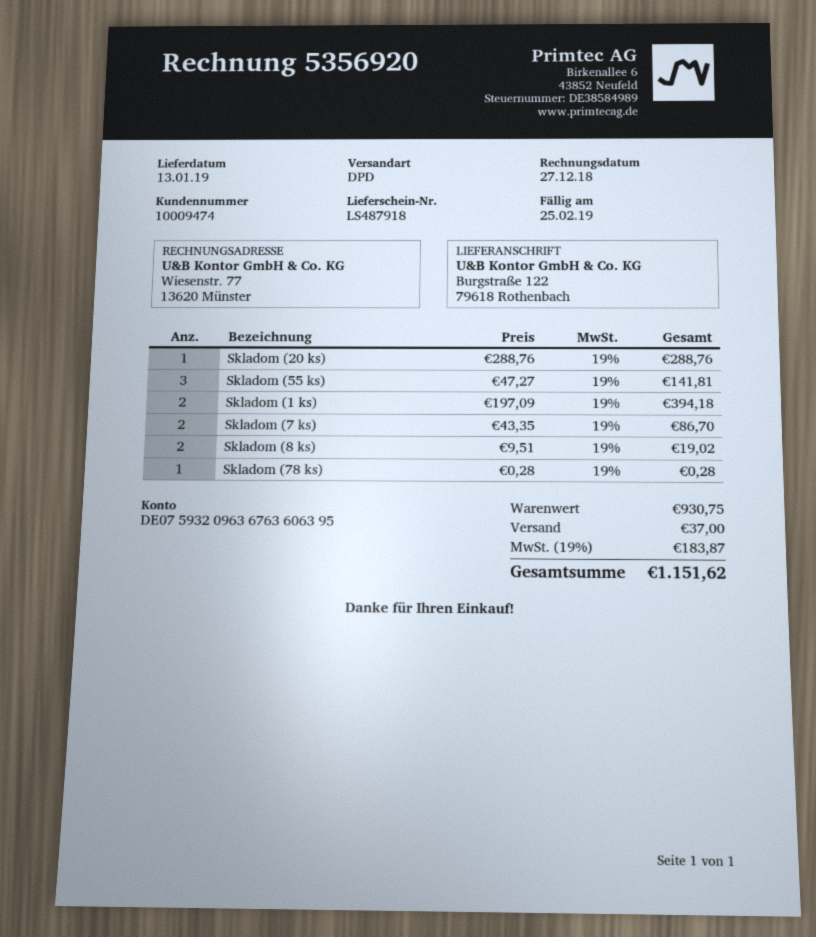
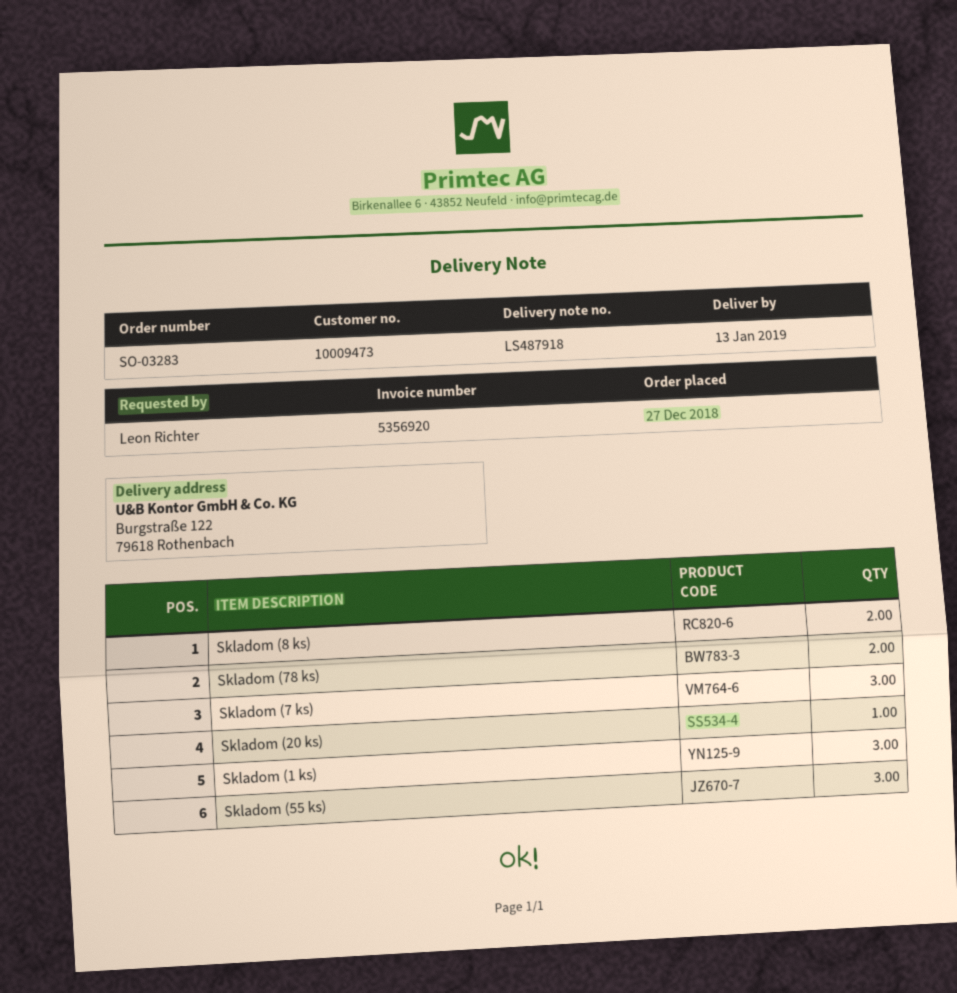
customer number: 10009474 -> 10009473
Skladom (1 ks): 2 -> 3
Skladom (7 ks): 2 -> 3
Skladom (78 ks): 1 -> 2

